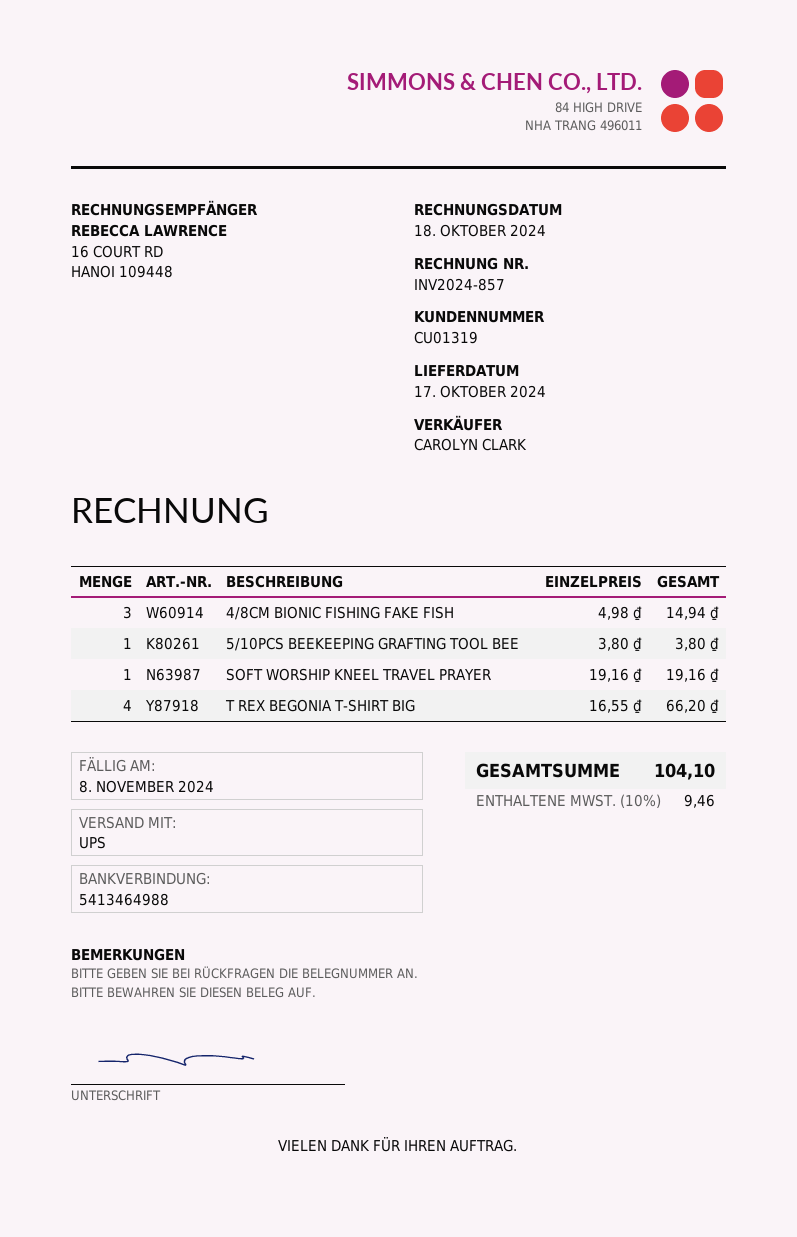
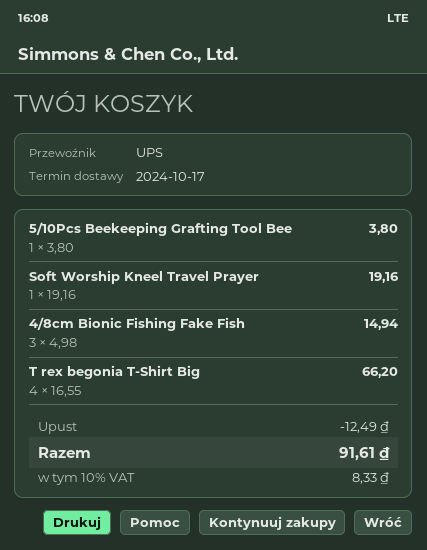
discount: none -> 12.49
tax: 10% = 9.46 -> 10% = 8.33
total: 104.10 -> 91.61

